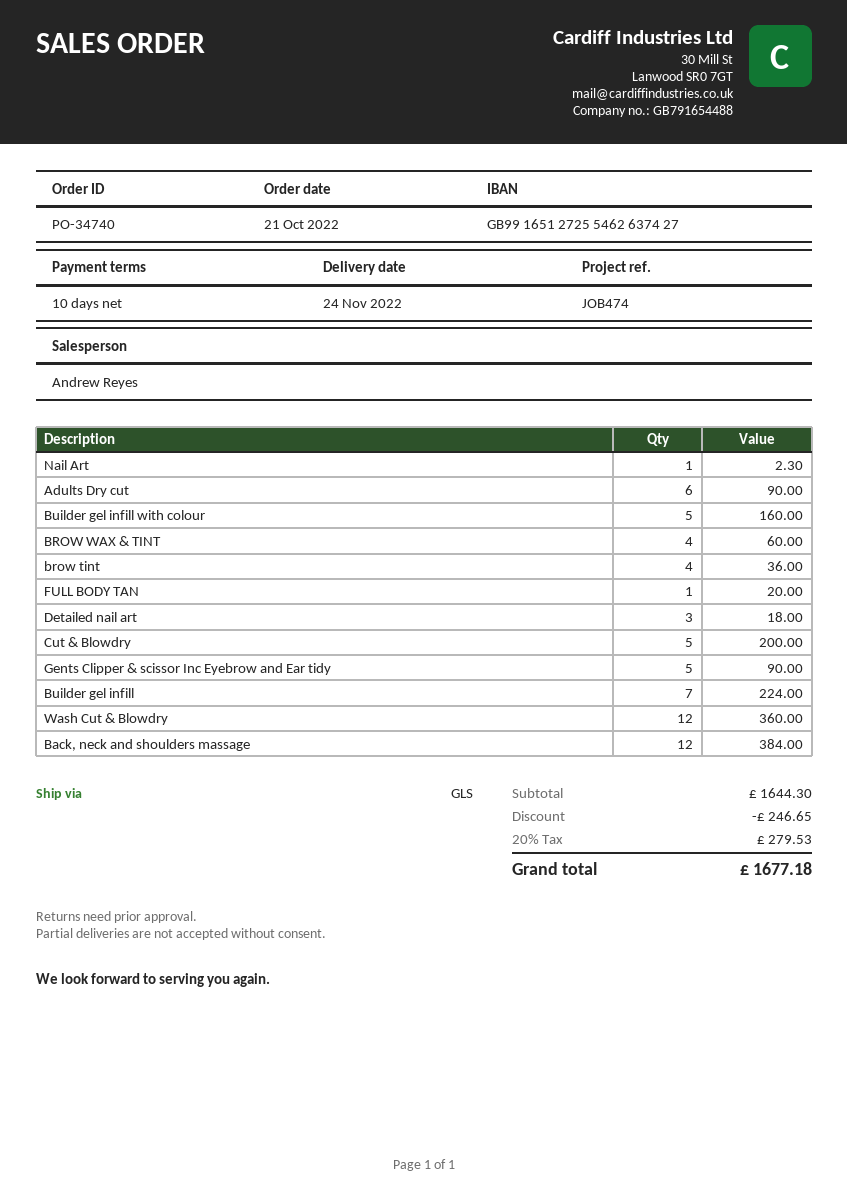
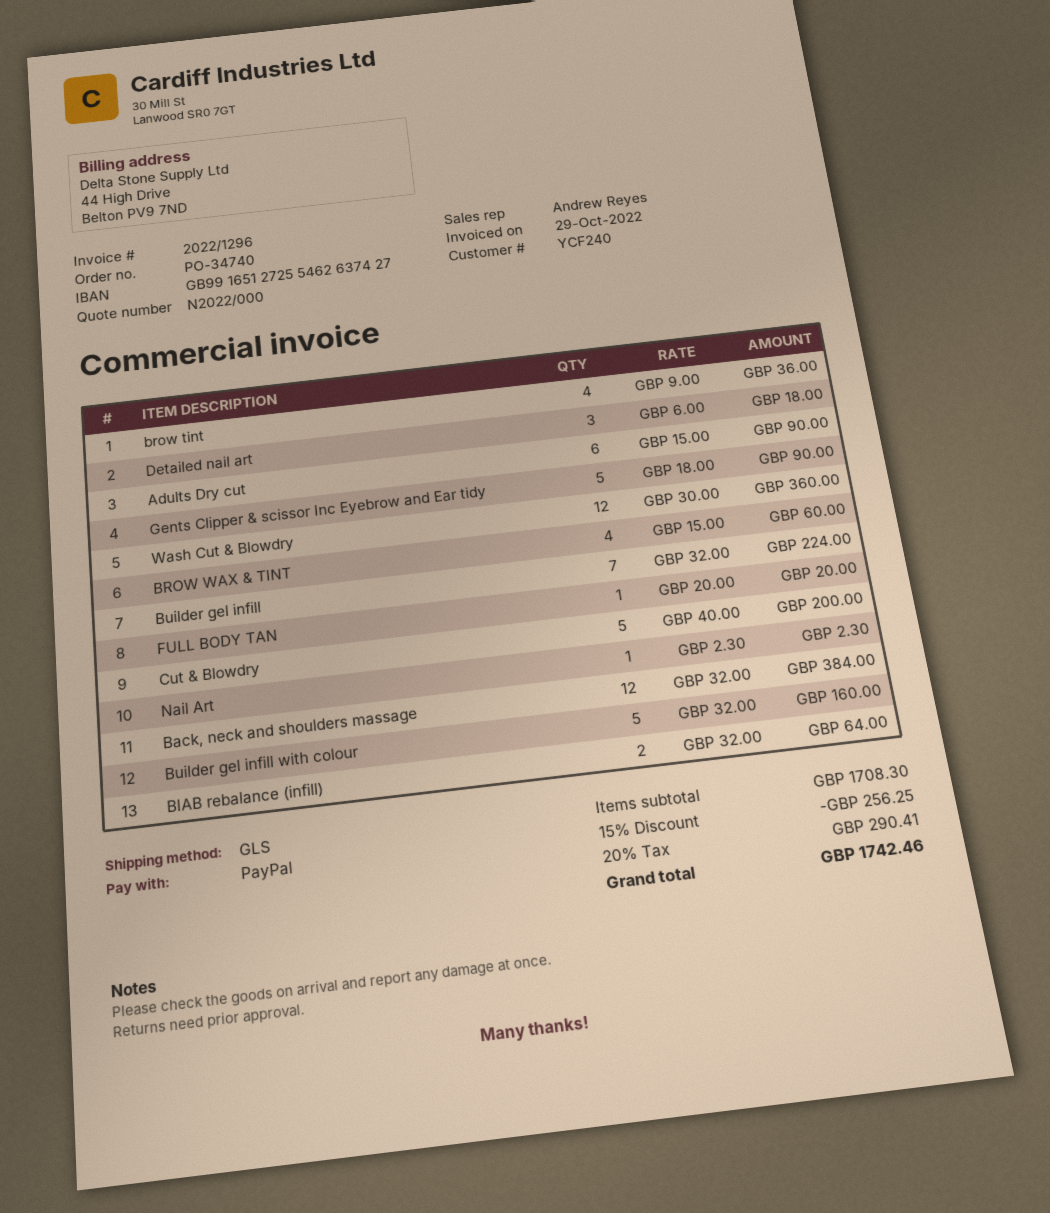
BIAB rebalance (infill): none -> 2 for 64.00
subtotal: 1644.30 -> 1708.30
discount: 246.65 -> 256.25
tax: 20% = 279.53 -> 20% = 290.41
total: 1677.18 -> 1742.46

